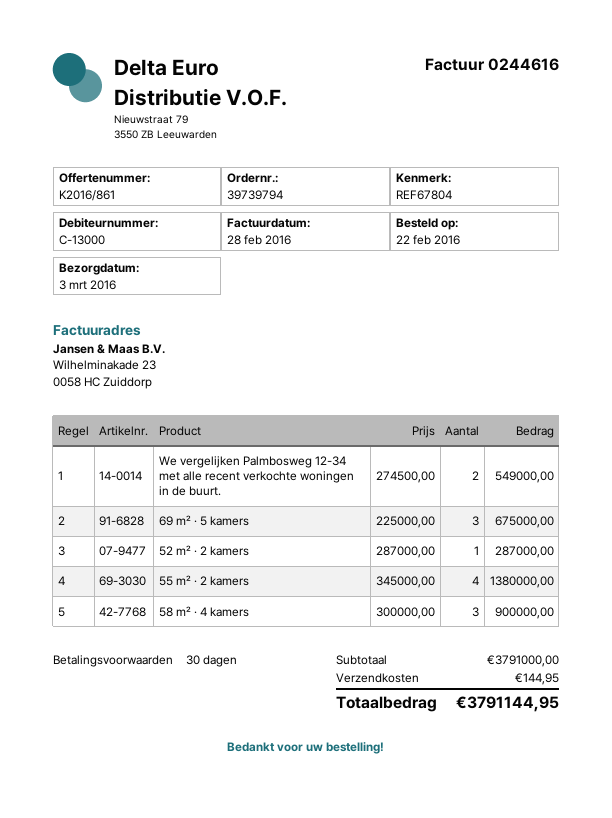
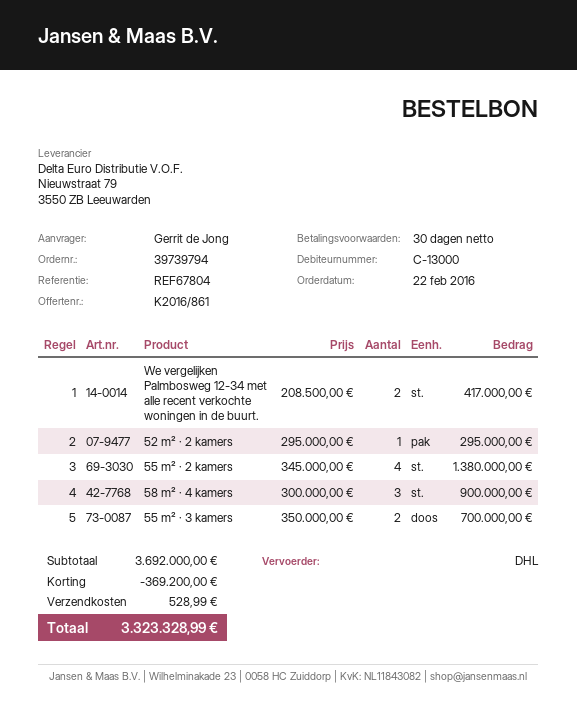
We vergelijken Palmbosweg 12-34 met alle recent verkochte woningen in de buurt.: 2 x 274500.00 = 549000.00 -> 2 x 208500.00 = 417000.00
69 m² · 5 kamers: 3 x 225000.00 = 675000.00 -> none
52 m² · 2 kamers: 1 x 287000.00 = 287000.00 -> 1 x 295000.00 = 295000.00
55 m² · 3 kamers: none -> 2 x 350000.00 = 700000.00
subtotal: 3791000.00 -> 3692000.00
discount: none -> 369200.00
shipping: 144.95 -> 528.99
total: 3791144.95 -> 3323328.99

